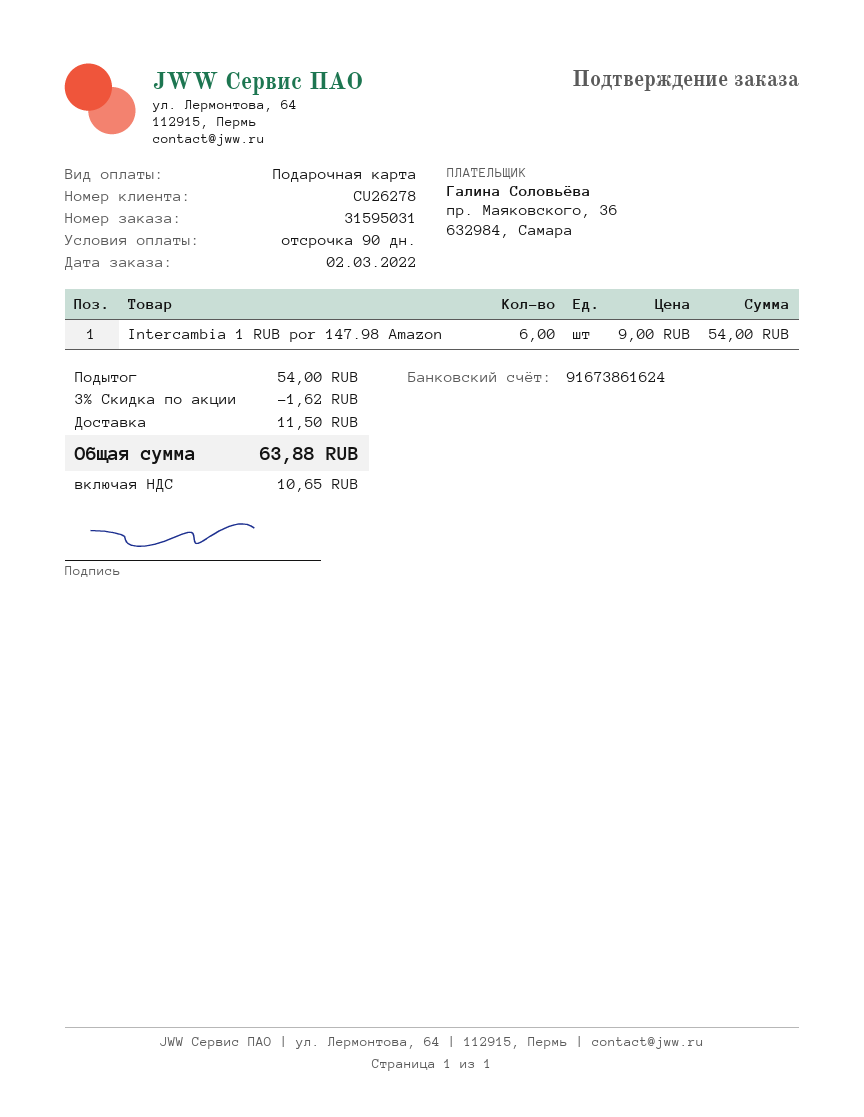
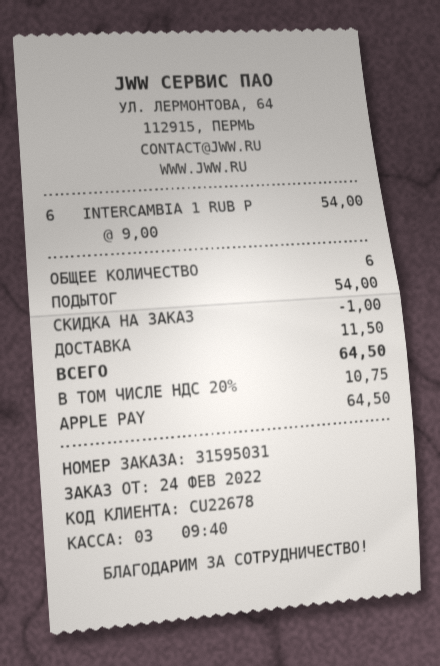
order date: 2022-03-02 -> 2022-02-24
customer number: CU26278 -> CU22678
payment method: gift card -> Apple Pay
discount: 1.62 -> 1.00
tax: 10.65 -> 10.75
total: 63.88 -> 64.50

